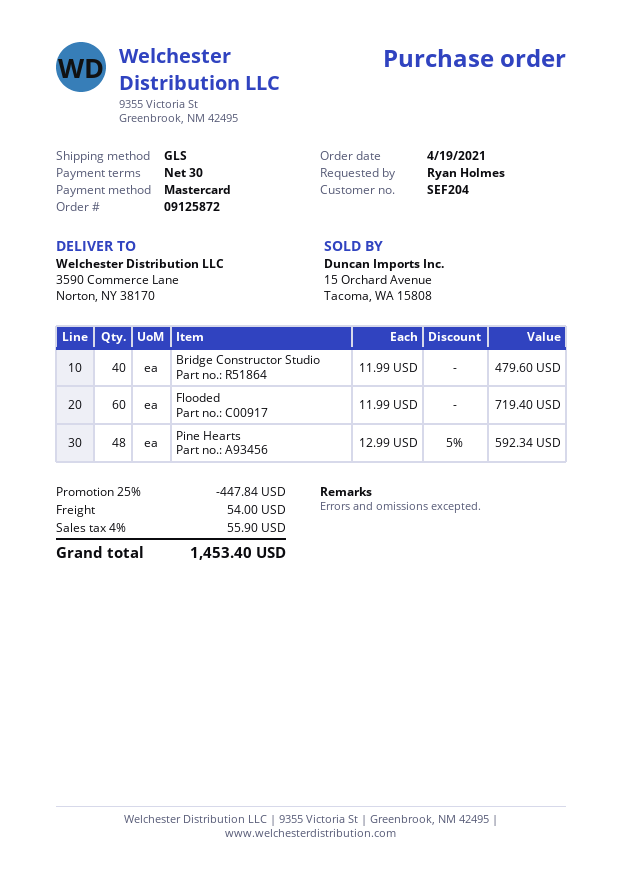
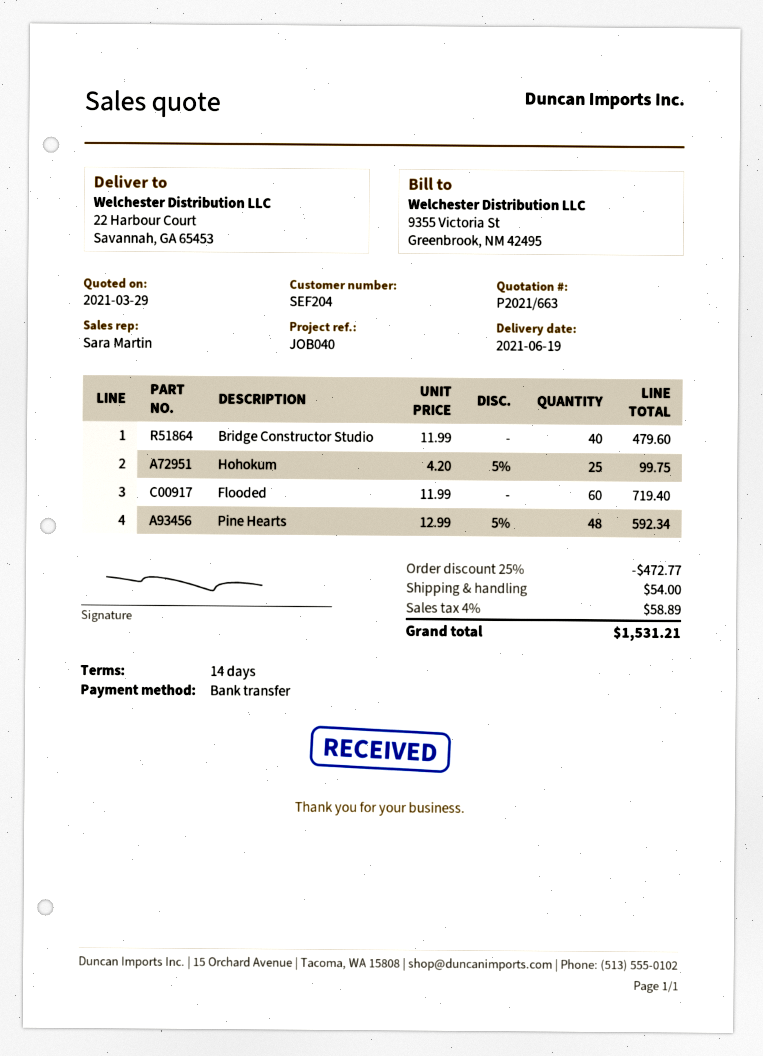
payment terms: 30 days -> 14 days
payment method: Mastercard -> bank transfer
ship to: 3590 Commerce Lane, Norton, NY 38170 -> 22 Harbour Court, Savannah, GA 65453
Hohokum: none -> 25 x 4.20 - 5% = 99.75
discount: 25% = 447.84 -> 25% = 472.77
tax: 4% = 55.90 -> 4% = 58.89
total: 1453.40 -> 1531.21

